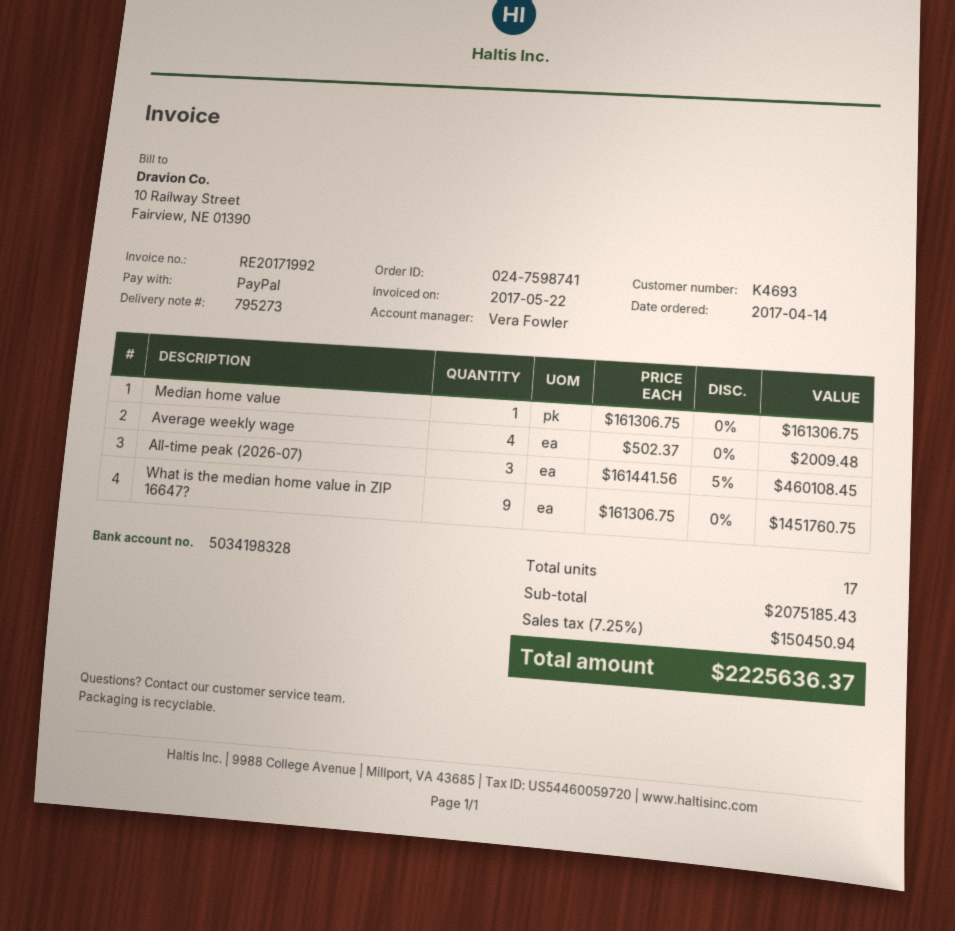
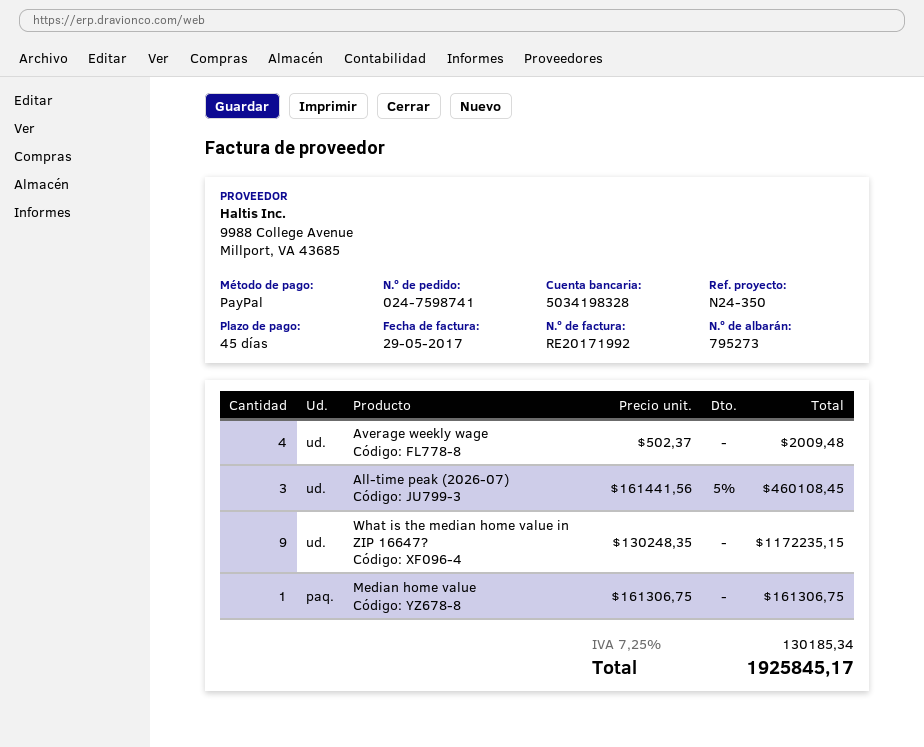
invoice date: 2017-05-22 -> 2017-05-29
What is the median home value in ZIP 16647?: 9 x 161306.75 = 1451760.75 -> 9 x 130248.35 = 1172235.15
tax: 7.25% = 150450.94 -> 7.25% = 130185.34
total: 2225636.37 -> 1925845.17

